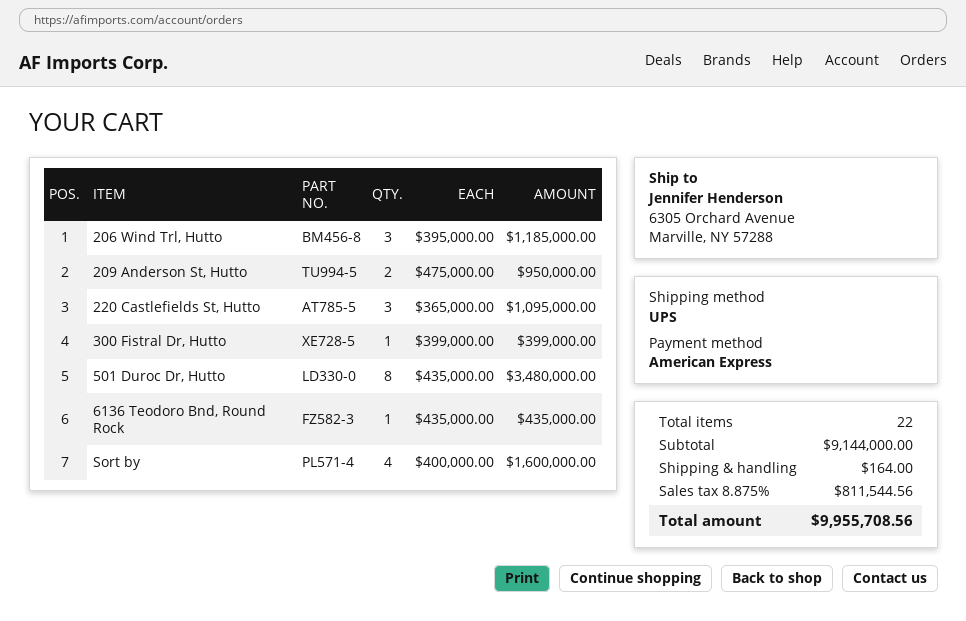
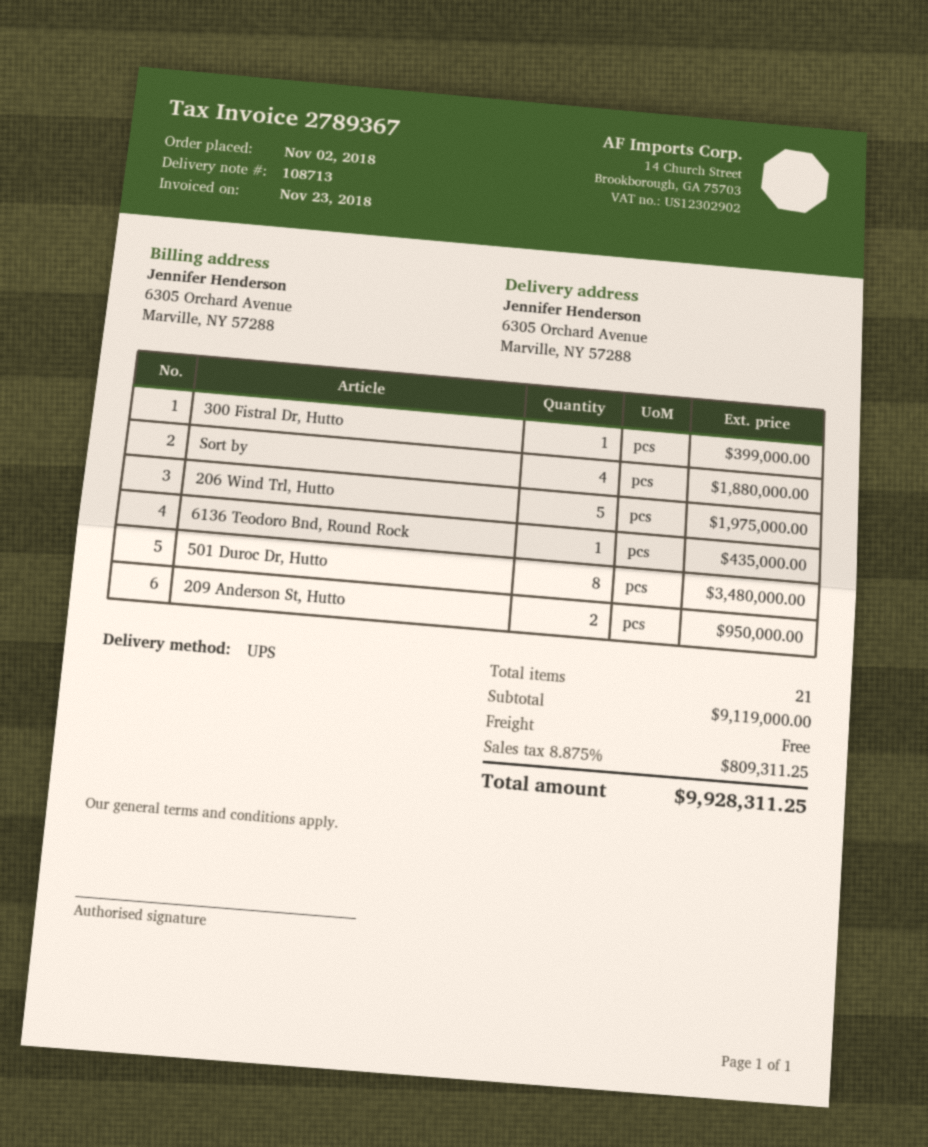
206 Wind Trl, Hutto: 3 for 1185000.00 -> 5 for 1975000.00
220 Castlefields St, Hutto: 3 for 1095000.00 -> none
Sort by: 4 for 1600000.00 -> 4 for 1880000.00
total quantity: 22 -> 21
subtotal: 9144000.00 -> 9119000.00
shipping: 164.00 -> 0.00
tax: 8.875% = 811544.56 -> 8.875% = 809311.25
total: 9955708.56 -> 9928311.25

